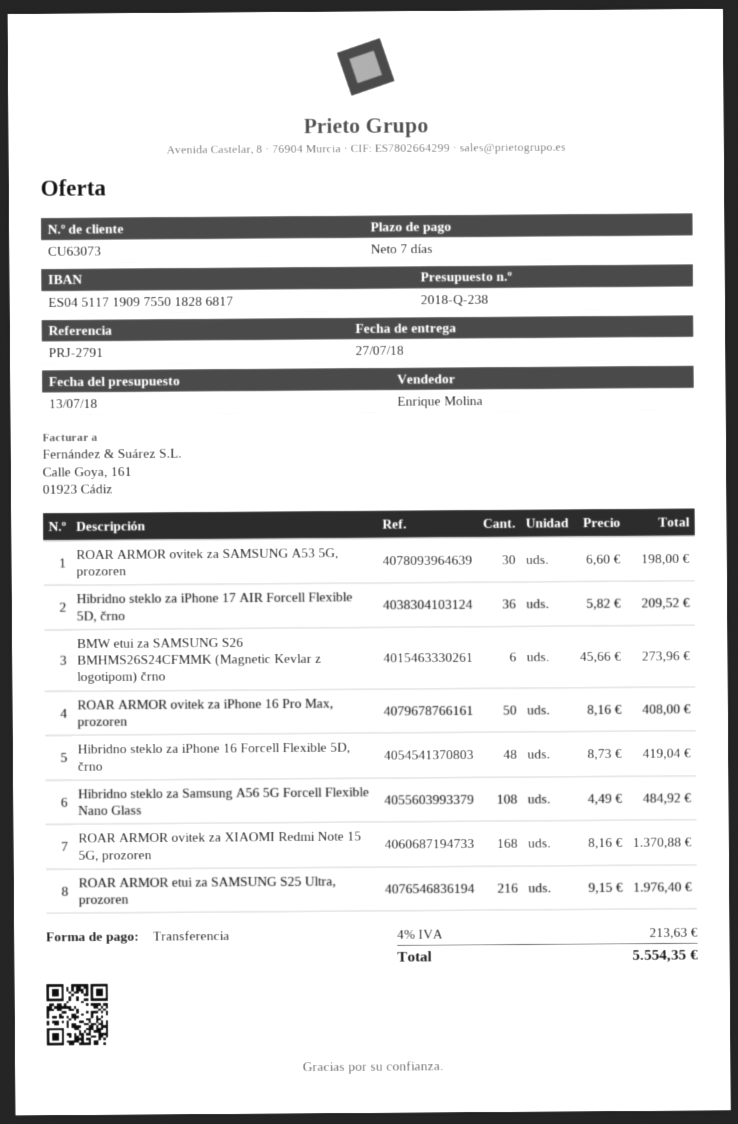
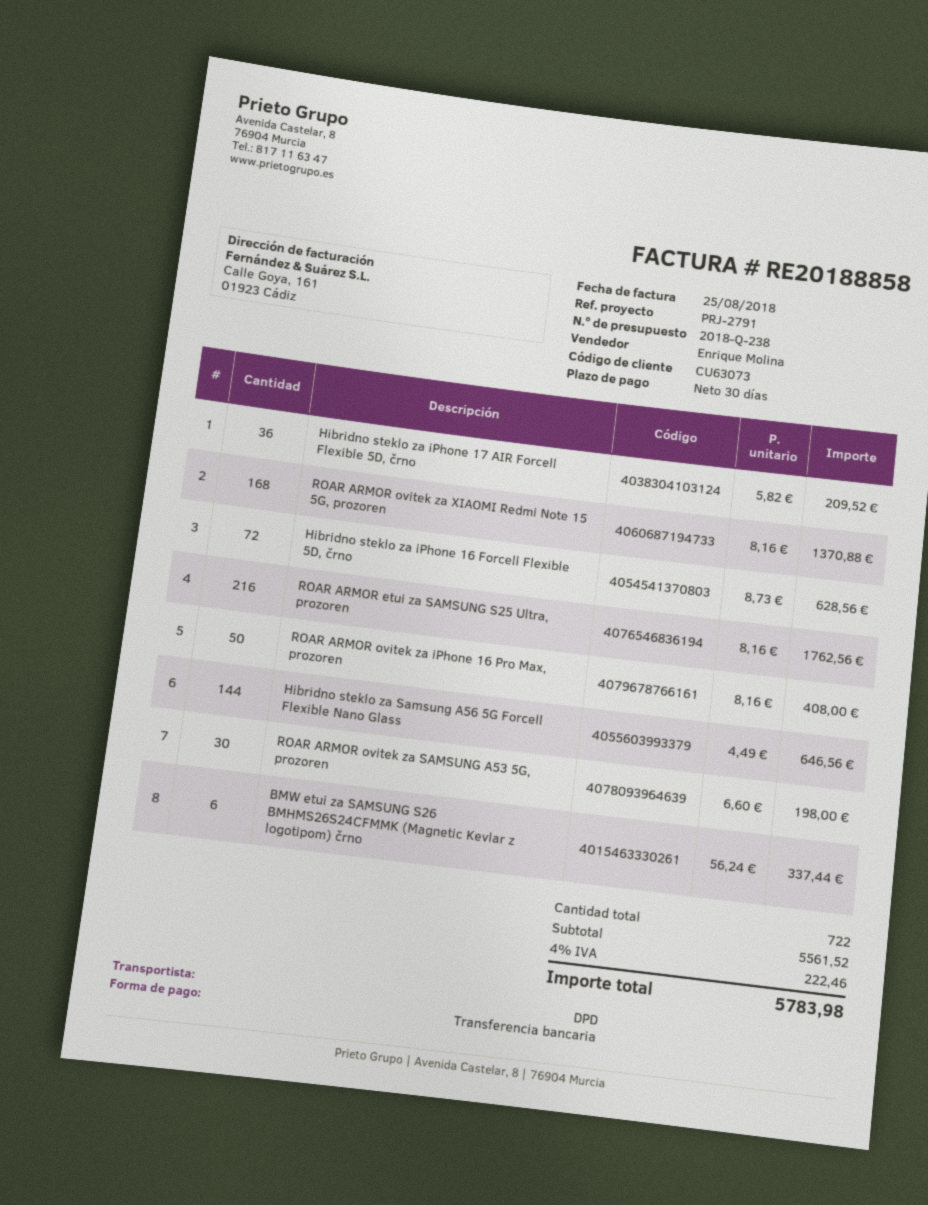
payment terms: 7 days -> 30 days
BMW etui za SAMSUNG S26 BMHMS26S24CFMMK (Magnetic Kevlar z logotipom) črno: 6 x 45.66 = 273.96 -> 6 x 56.24 = 337.44
Hibridno steklo za iPhone 16 Forcell Flexible 5D, črno: 48 x 8.73 = 419.04 -> 72 x 8.73 = 628.56
Hibridno steklo za Samsung A56 5G Forcell Flexible Nano Glass: 108 x 4.49 = 484.92 -> 144 x 4.49 = 646.56
ROAR ARMOR etui za SAMSUNG S25 Ultra, prozoren: 216 x 9.15 = 1976.40 -> 216 x 8.16 = 1762.56
tax: 4% = 213.63 -> 4% = 222.46
total: 5554.35 -> 5783.98

